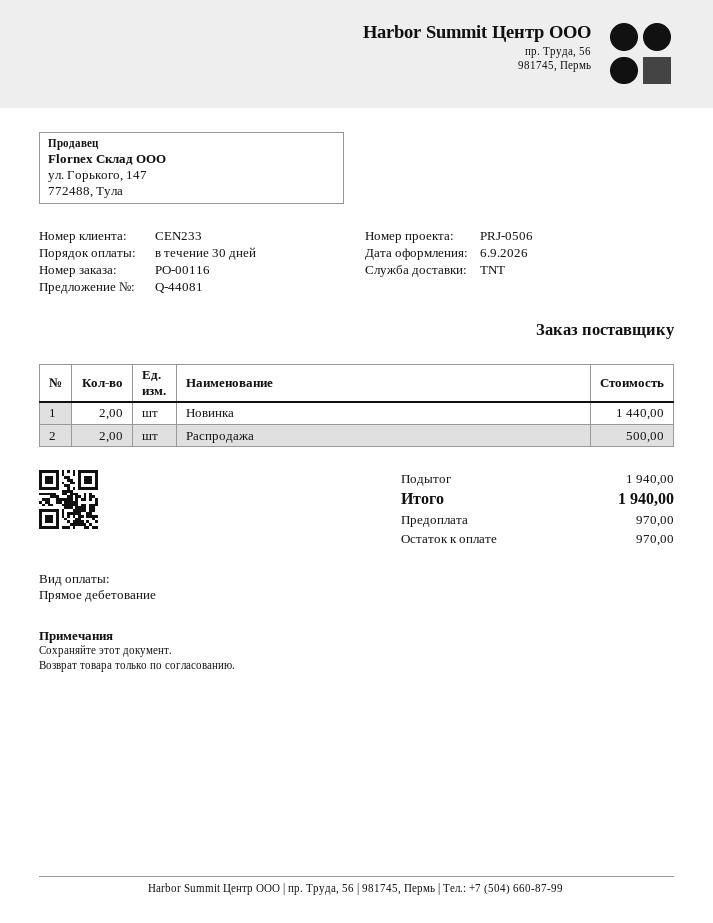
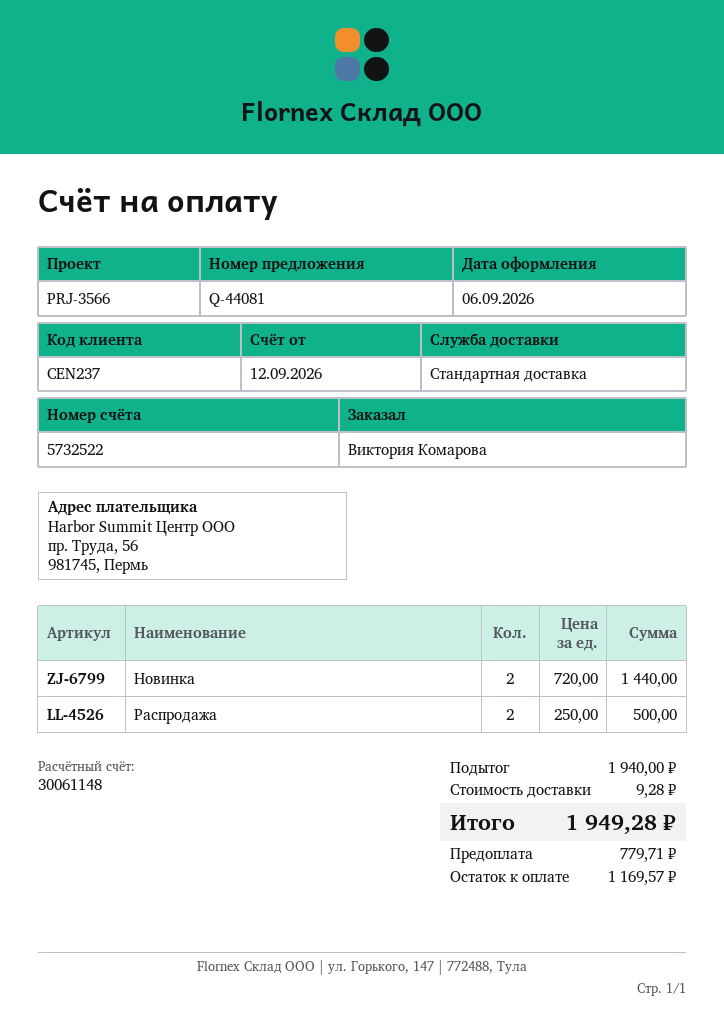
customer number: CEN233 -> CEN237
reference: PRJ-0506 -> PRJ-3566
shipping method: TNT -> standard
shipping: none -> 9.28
total: 1940.00 -> 1949.28
deposit: 970.00 -> 779.71
balance: 970.00 -> 1169.57

